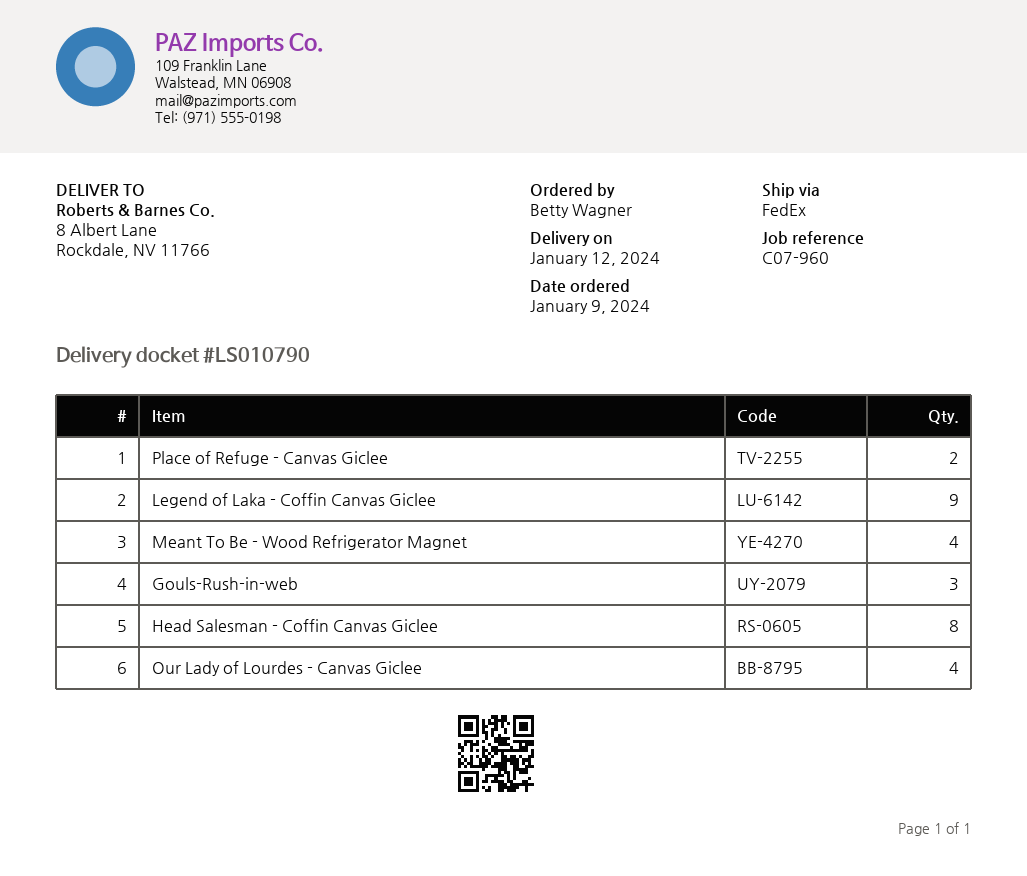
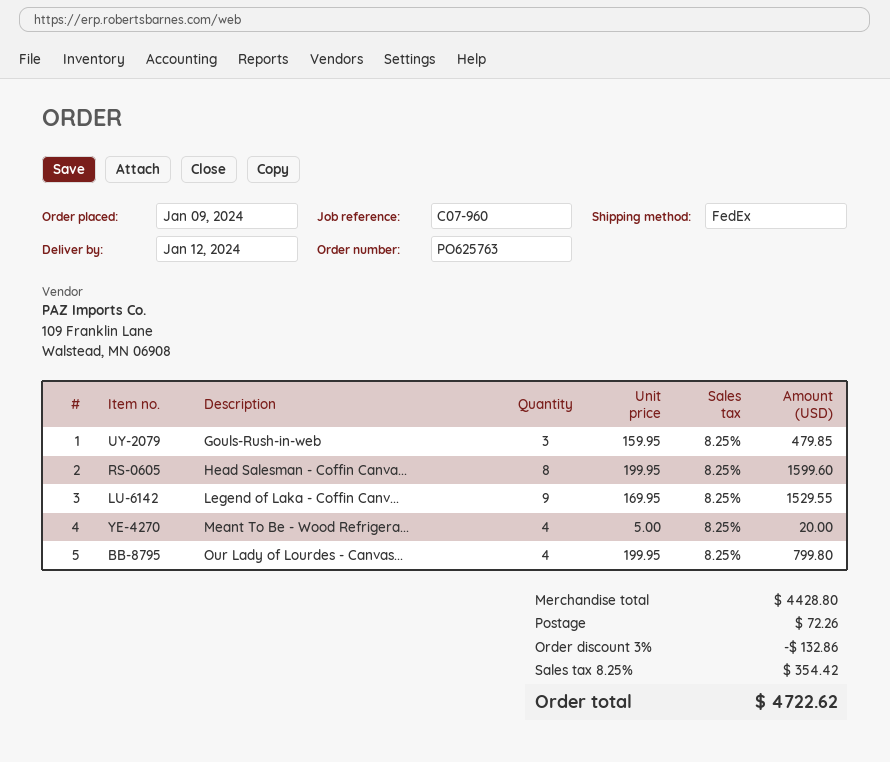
Place of Refuge - Canvas Giclee: 2 -> none

